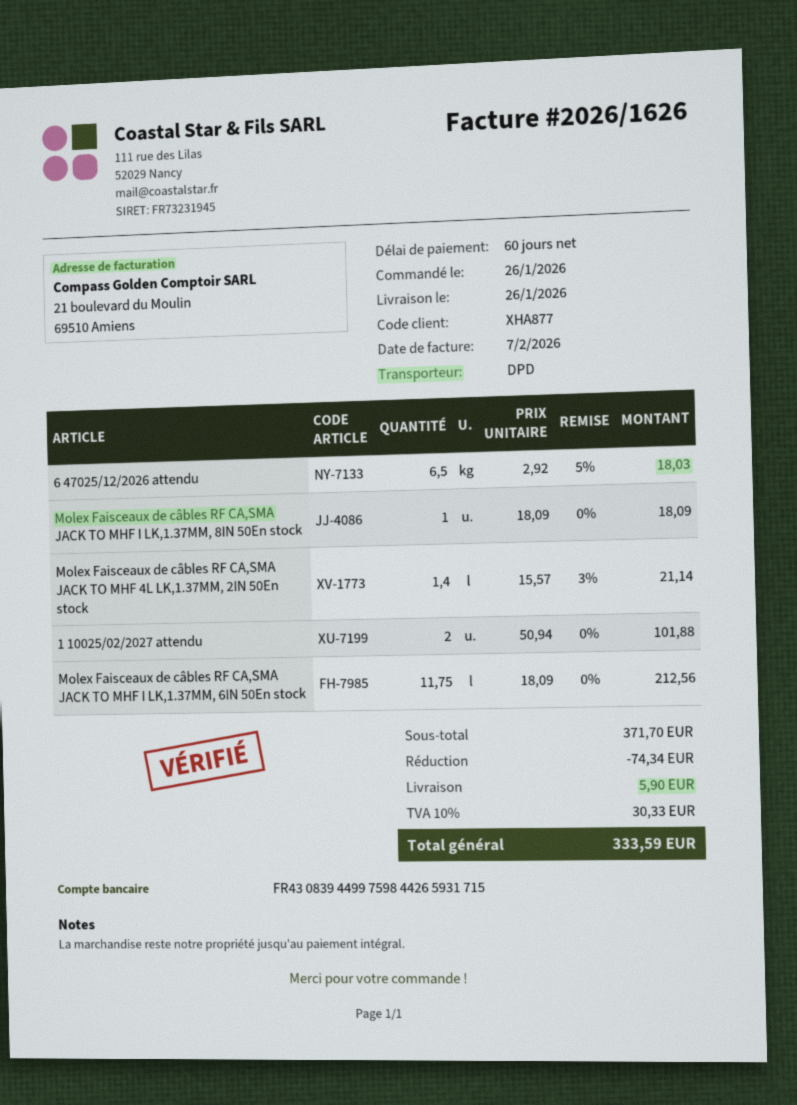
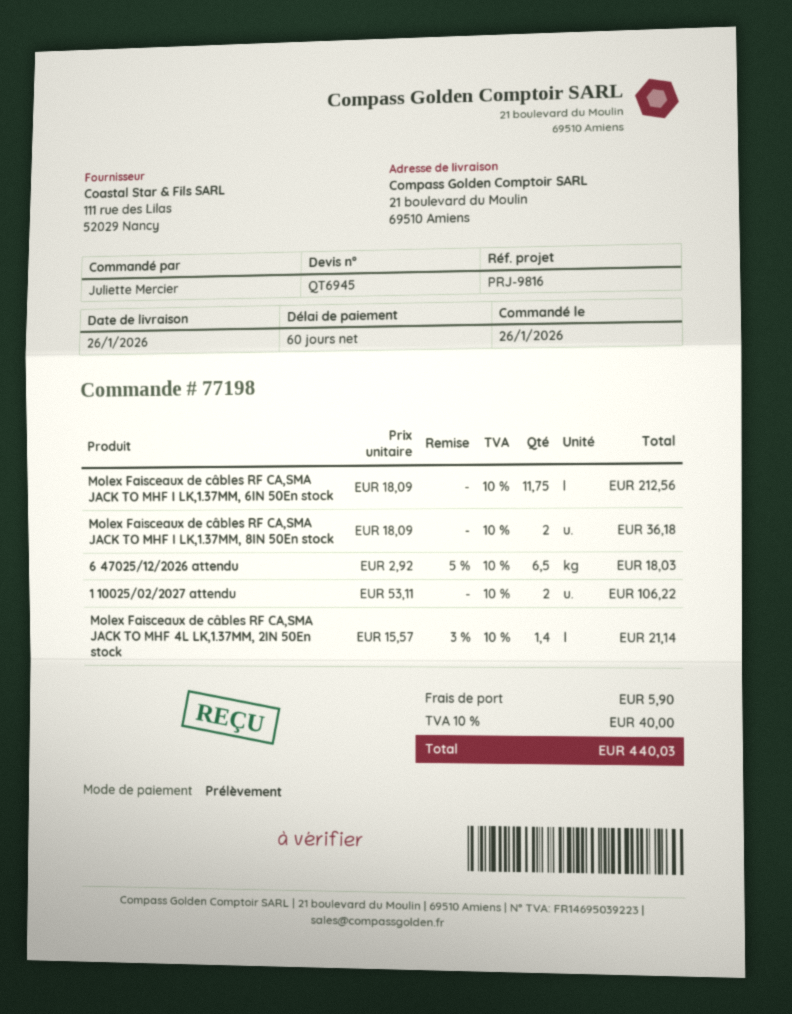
Molex Faisceaux de câbles RF CA,SMA JACK TO MHF I LK,1.37MM, 8IN 50En stock: 1 x 18.09 = 18.09 -> 2 x 18.09 = 36.18
1 10025/02/2027 attendu: 2 x 50.94 = 101.88 -> 2 x 53.11 = 106.22
discount: 74.34 -> none
tax: 10% = 30.33 -> 10% = 40.00
total: 333.59 -> 440.03

